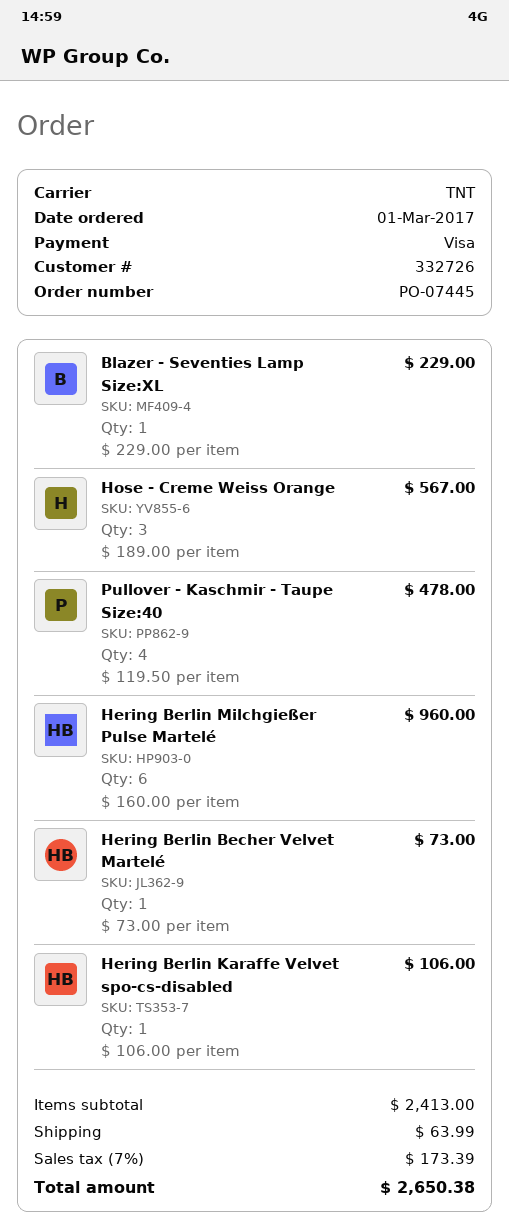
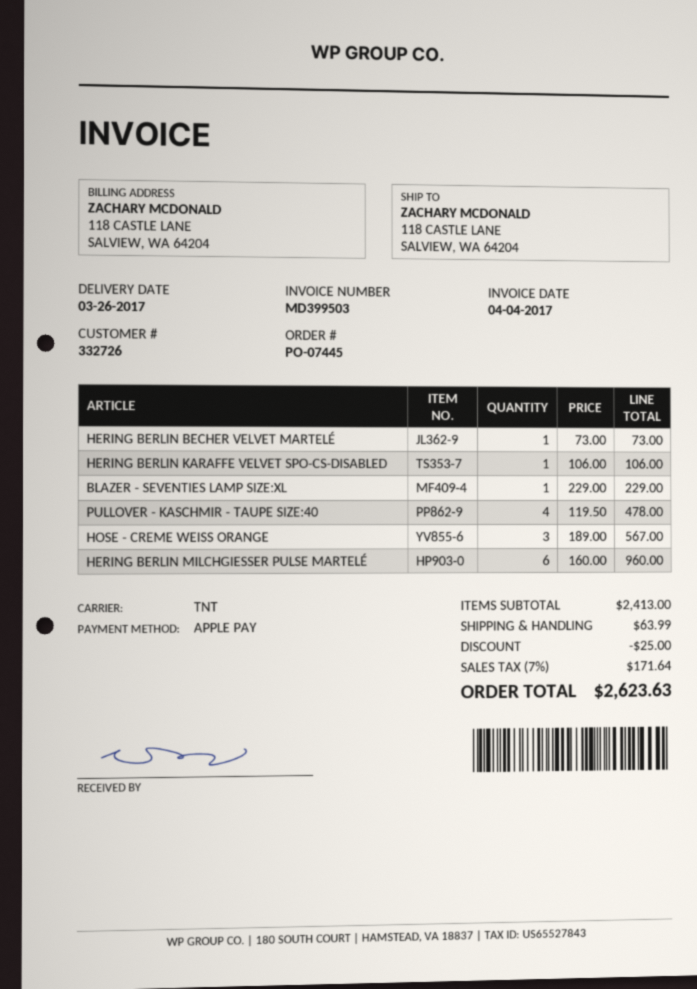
payment method: Visa -> Apple Pay
discount: none -> 25.00
tax: 7% = 173.39 -> 7% = 171.64
total: 2650.38 -> 2623.63

